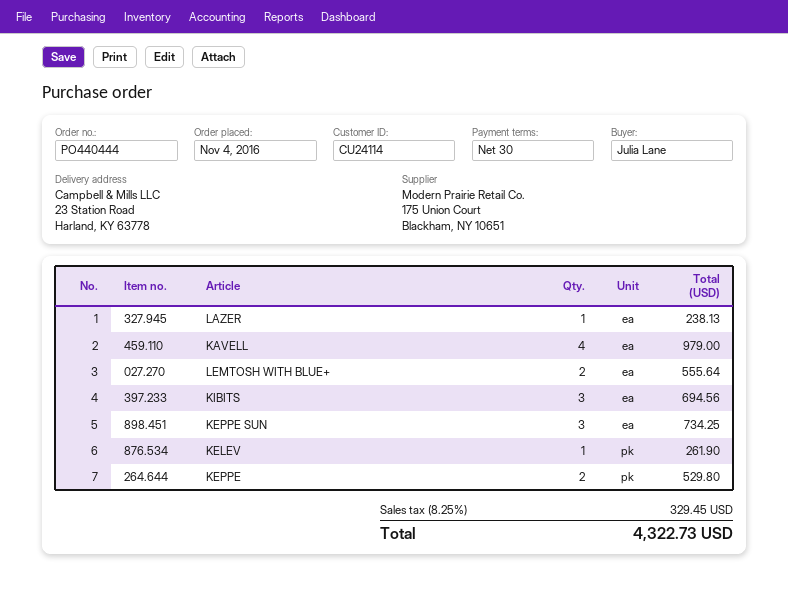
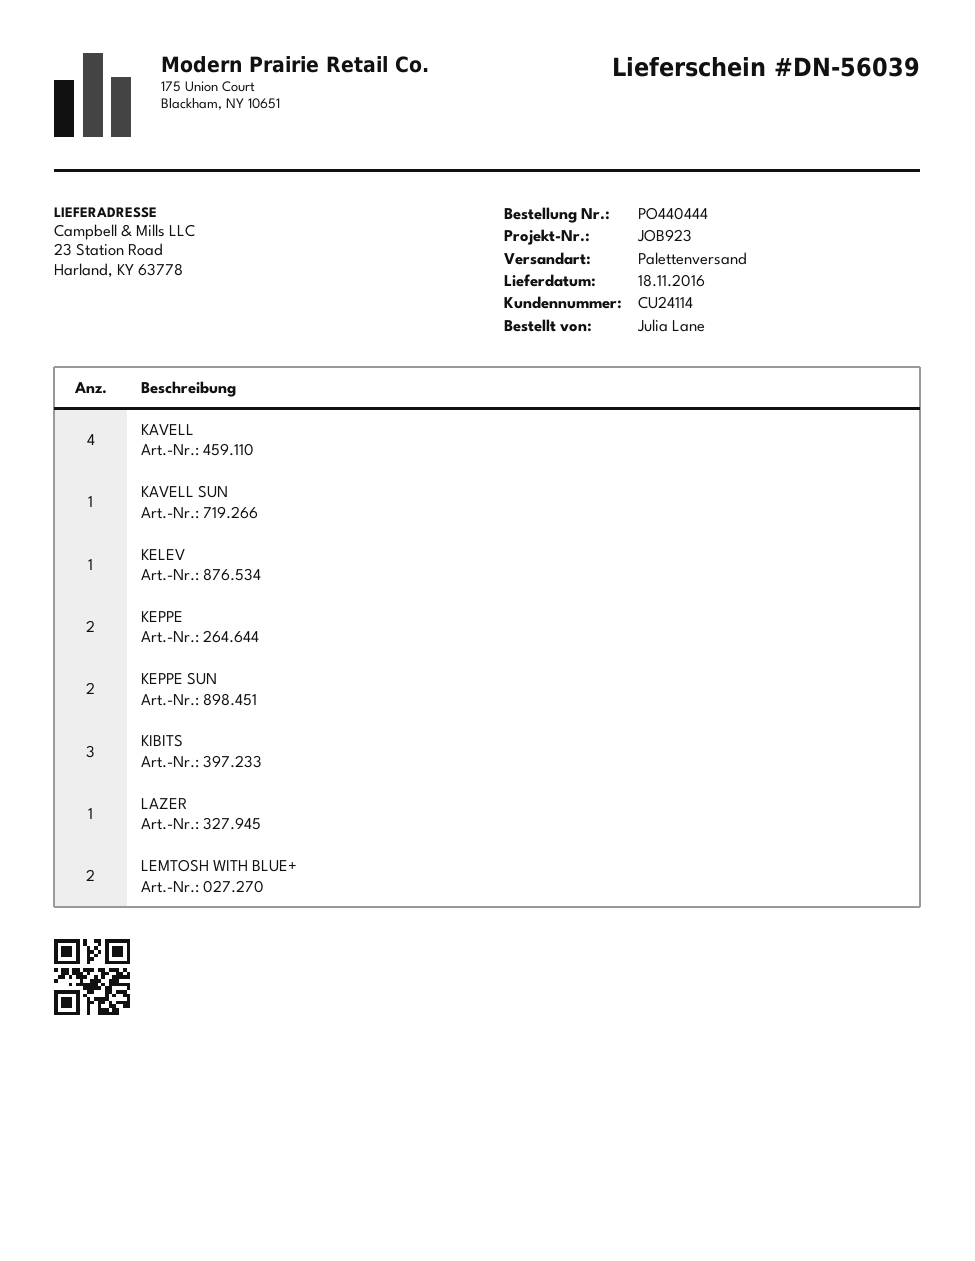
KEPPE SUN: 3 -> 2
KAVELL SUN: none -> 1

